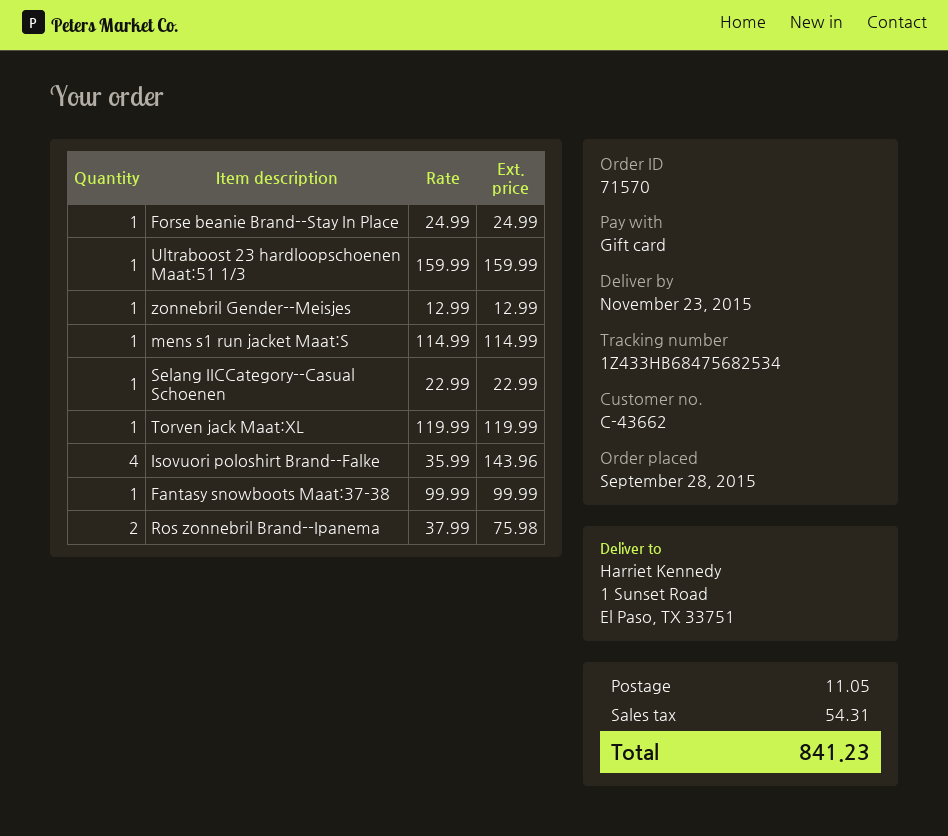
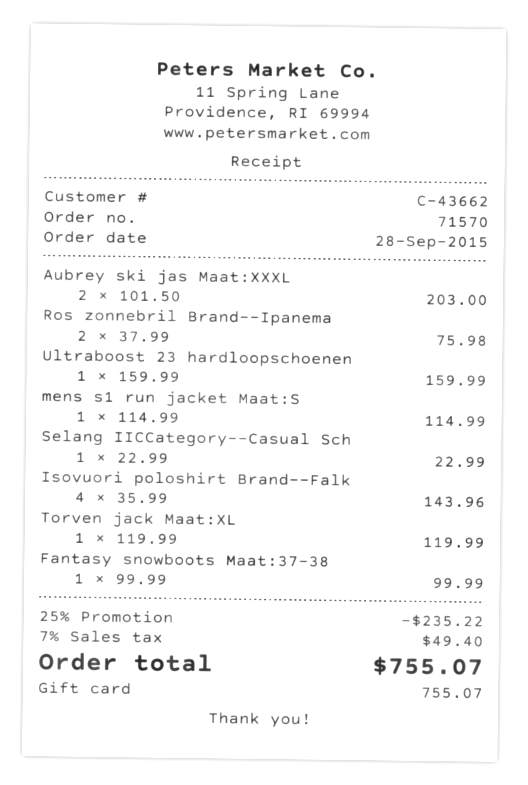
Forse beanie Brand--Stay In Place: 1 x 24.99 = 24.99 -> none
zonnebril Gender--Meisjes: 1 x 12.99 = 12.99 -> none
Aubrey ski jas Maat:XXXL: none -> 2 x 101.50 = 203.00
discount: none -> 25% = 235.22
shipping: 11.05 -> none
tax: 54.31 -> 49.40
total: 841.23 -> 755.07

